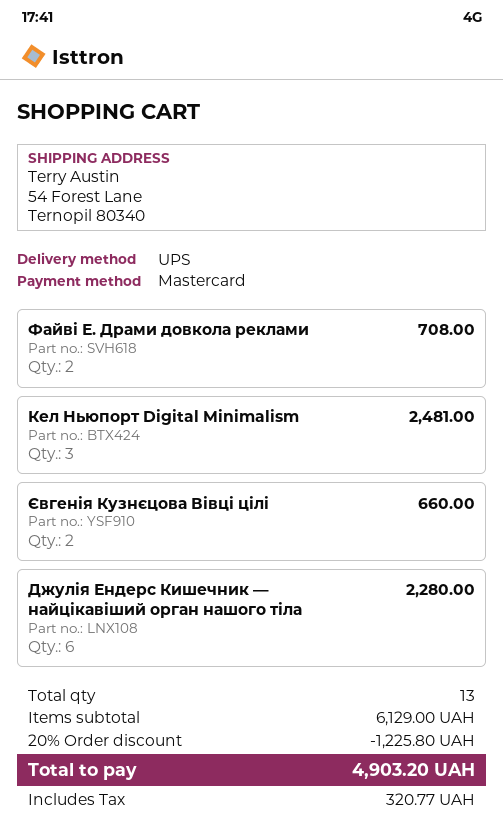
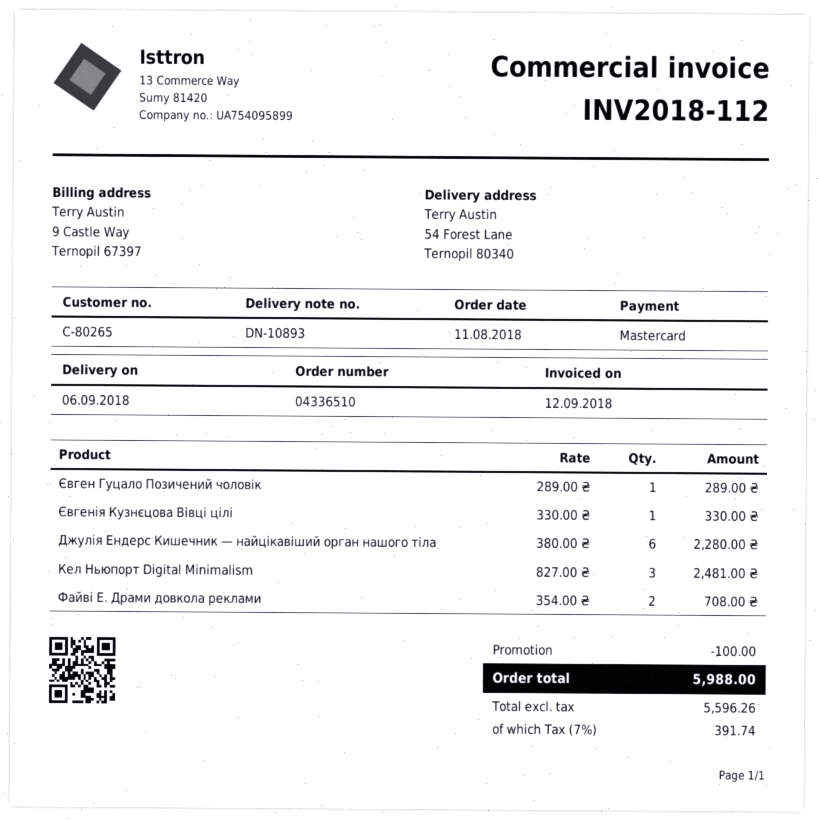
Євгенія Кузнєцова Вівці цілі: 2 for 660.00 -> 1 for 330.00
Євген Гуцало Позичений чоловік: none -> 1 for 289.00
discount: 1225.80 -> 100.00
tax: 320.77 -> 391.74
total: 4903.20 -> 5988.00

